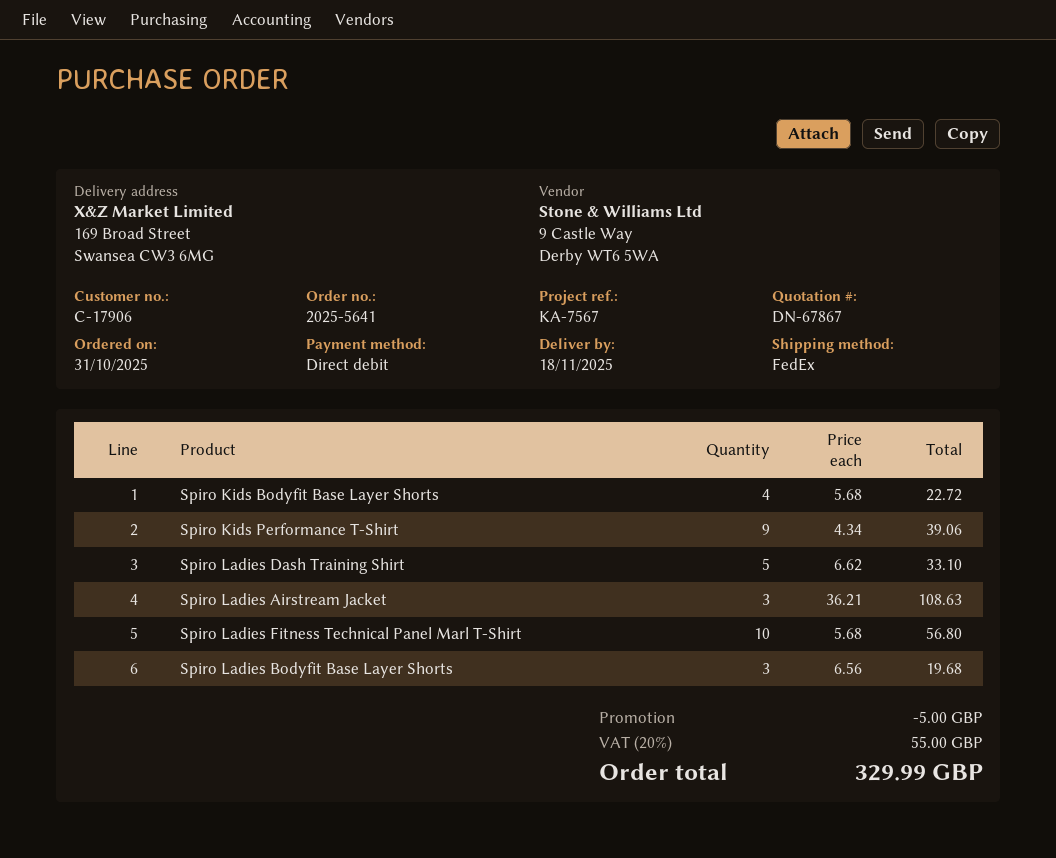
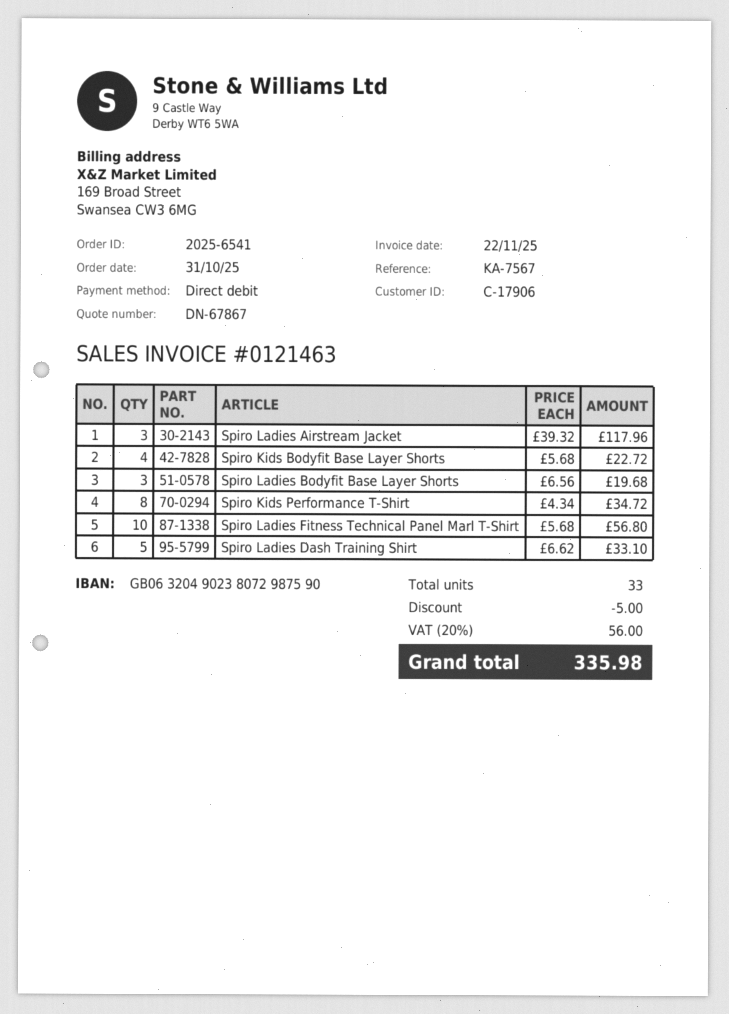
order number: 2025-5641 -> 2025-6541
Spiro Kids Performance T-Shirt: 9 x 4.34 = 39.06 -> 8 x 4.34 = 34.72
Spiro Ladies Airstream Jacket: 3 x 36.21 = 108.63 -> 3 x 39.32 = 117.96
tax: 20% = 55.00 -> 20% = 56.00
total: 329.99 -> 335.98

